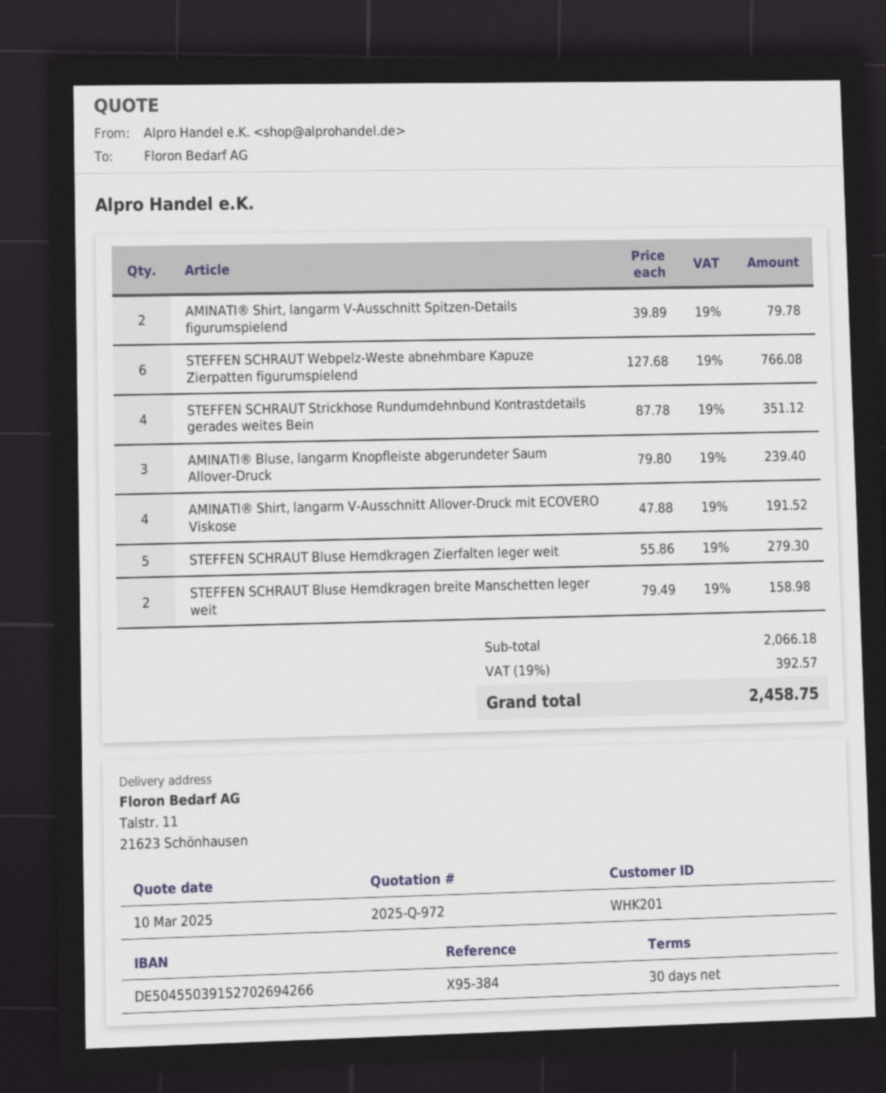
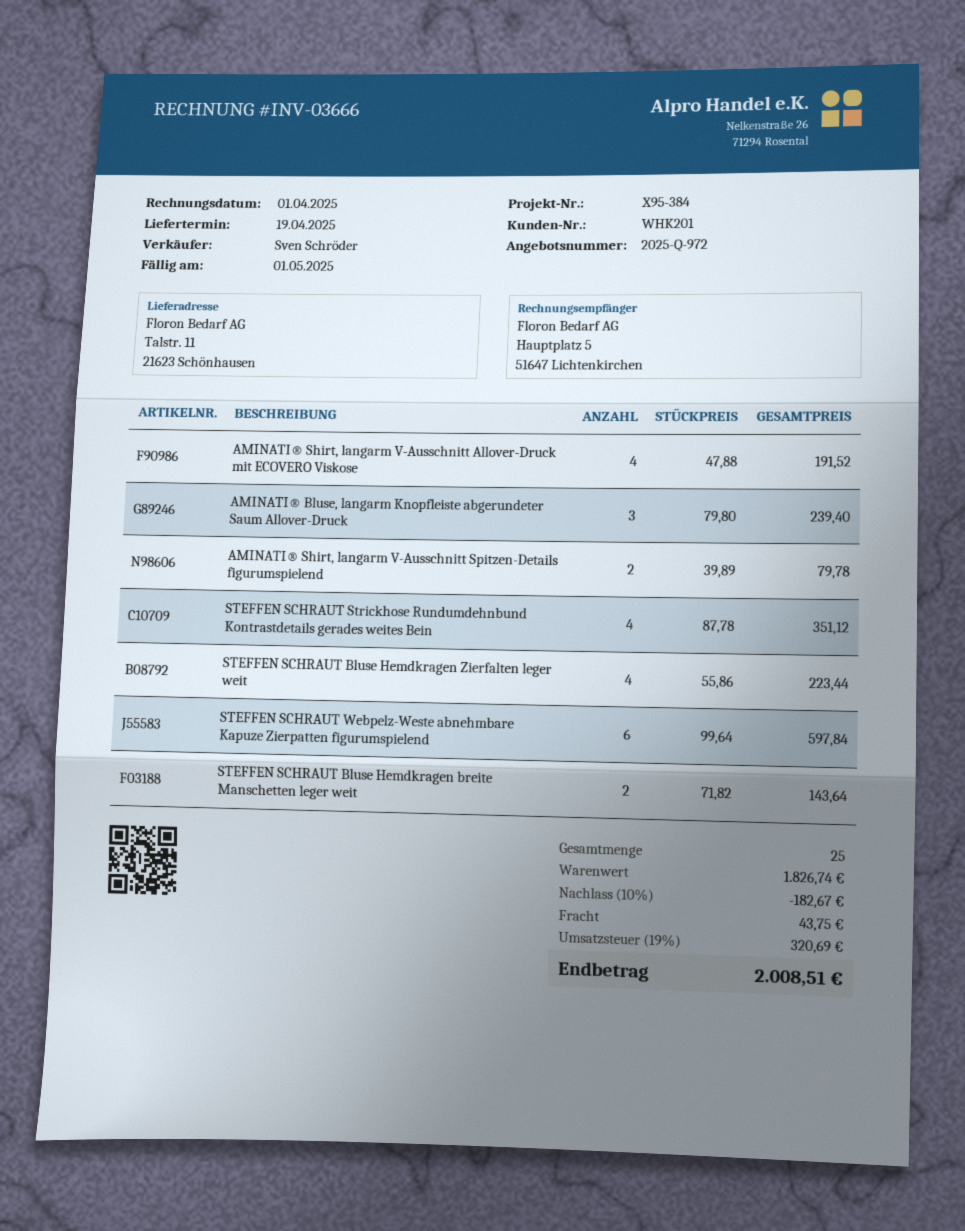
STEFFEN SCHRAUT Webpelz-Weste abnehmbare Kapuze Zierpatten figurumspielend: 6 x 127.68 = 766.08 -> 6 x 99.64 = 597.84
STEFFEN SCHRAUT Bluse Hemdkragen Zierfalten leger weit: 5 x 55.86 = 279.30 -> 4 x 55.86 = 223.44
STEFFEN SCHRAUT Bluse Hemdkragen breite Manschetten leger weit: 2 x 79.49 = 158.98 -> 2 x 71.82 = 143.64
subtotal: 2066.18 -> 1826.74
discount: none -> 10% = 182.67
shipping: none -> 43.75
tax: 19% = 392.57 -> 19% = 320.69
total: 2458.75 -> 2008.51

